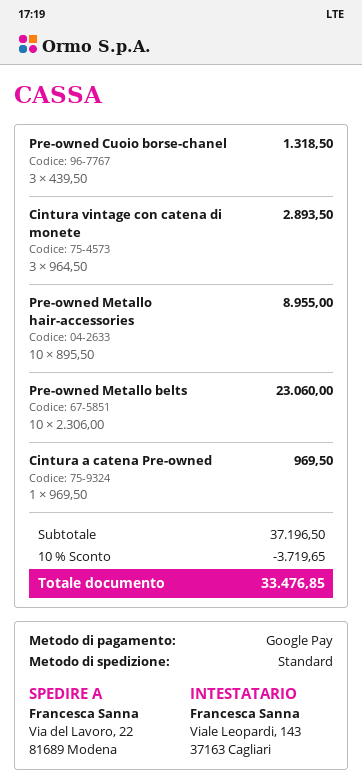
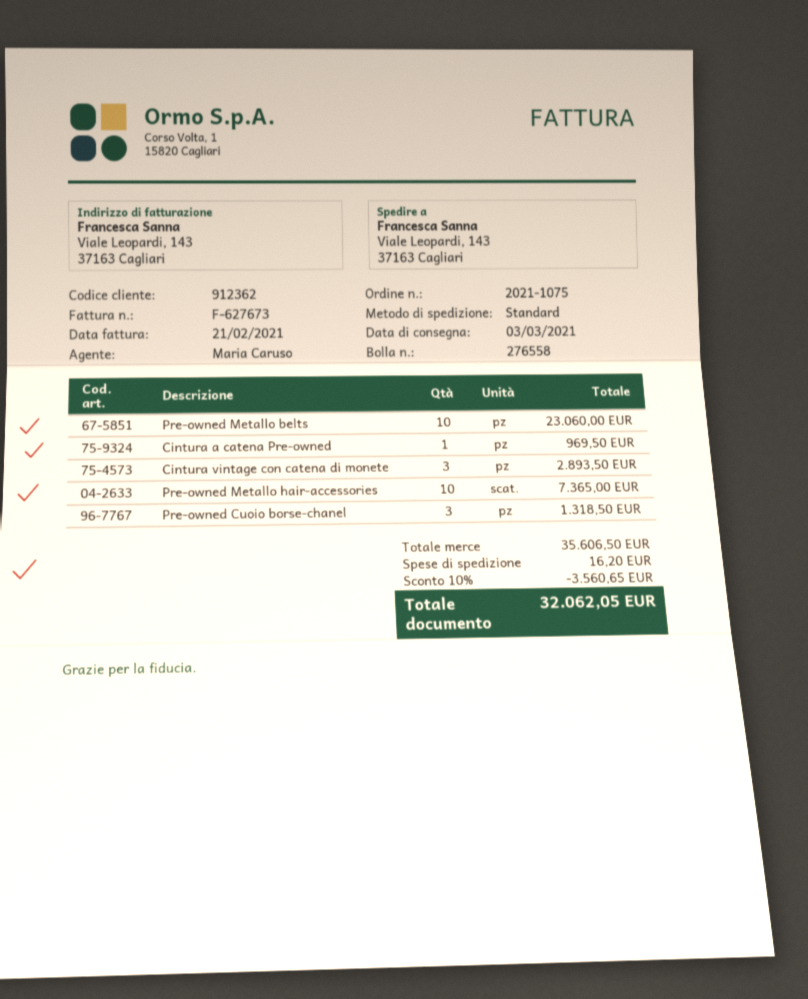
ship to: Via del Lavoro, 22, 81689 Modena -> Viale Leopardi, 143, 37163 Cagliari
Pre-owned Metallo hair-accessories: 10 for 8955.00 -> 10 for 7365.00
subtotal: 37196.50 -> 35606.50
discount: 10% = 3719.65 -> 10% = 3560.65
shipping: none -> 16.20
total: 33476.85 -> 32062.05

